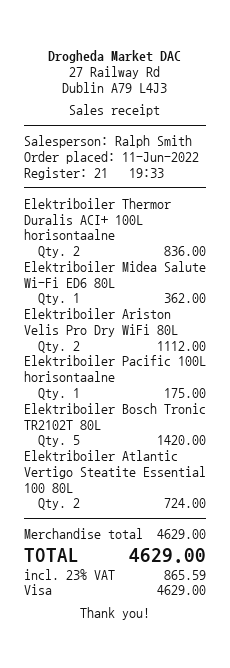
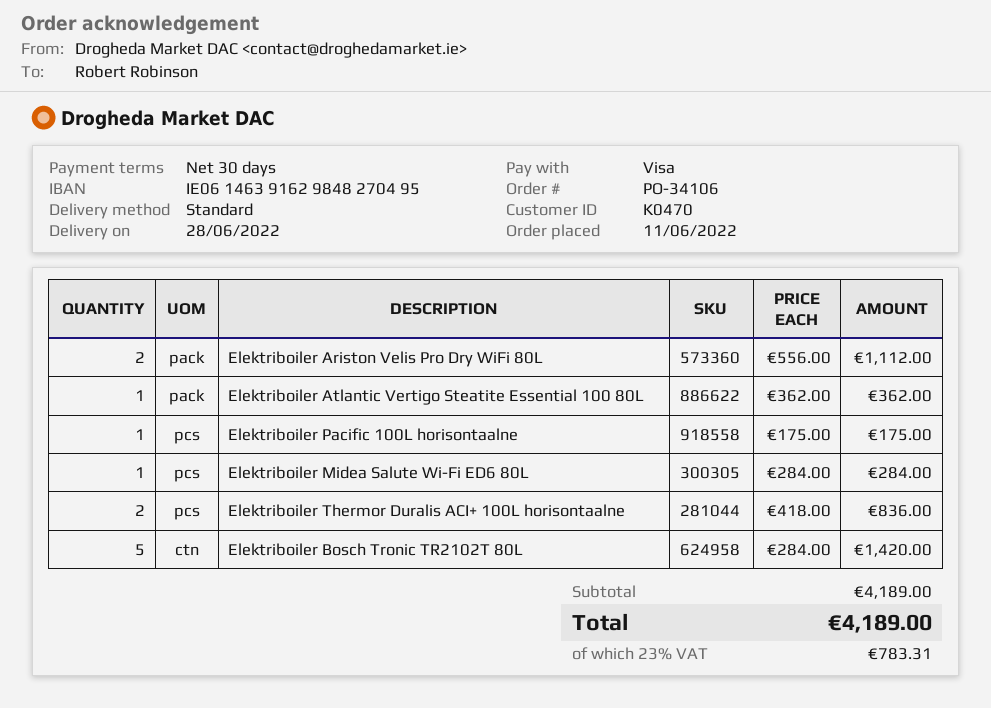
Elektriboiler Midea Salute Wi-Fi ED6 80L: 1 for 362.00 -> 1 for 284.00
Elektriboiler Atlantic Vertigo Steatite Essential 100 80L: 2 for 724.00 -> 1 for 362.00
subtotal: 4629.00 -> 4189.00
tax: 23% = 865.59 -> 23% = 783.31
total: 4629.00 -> 4189.00

